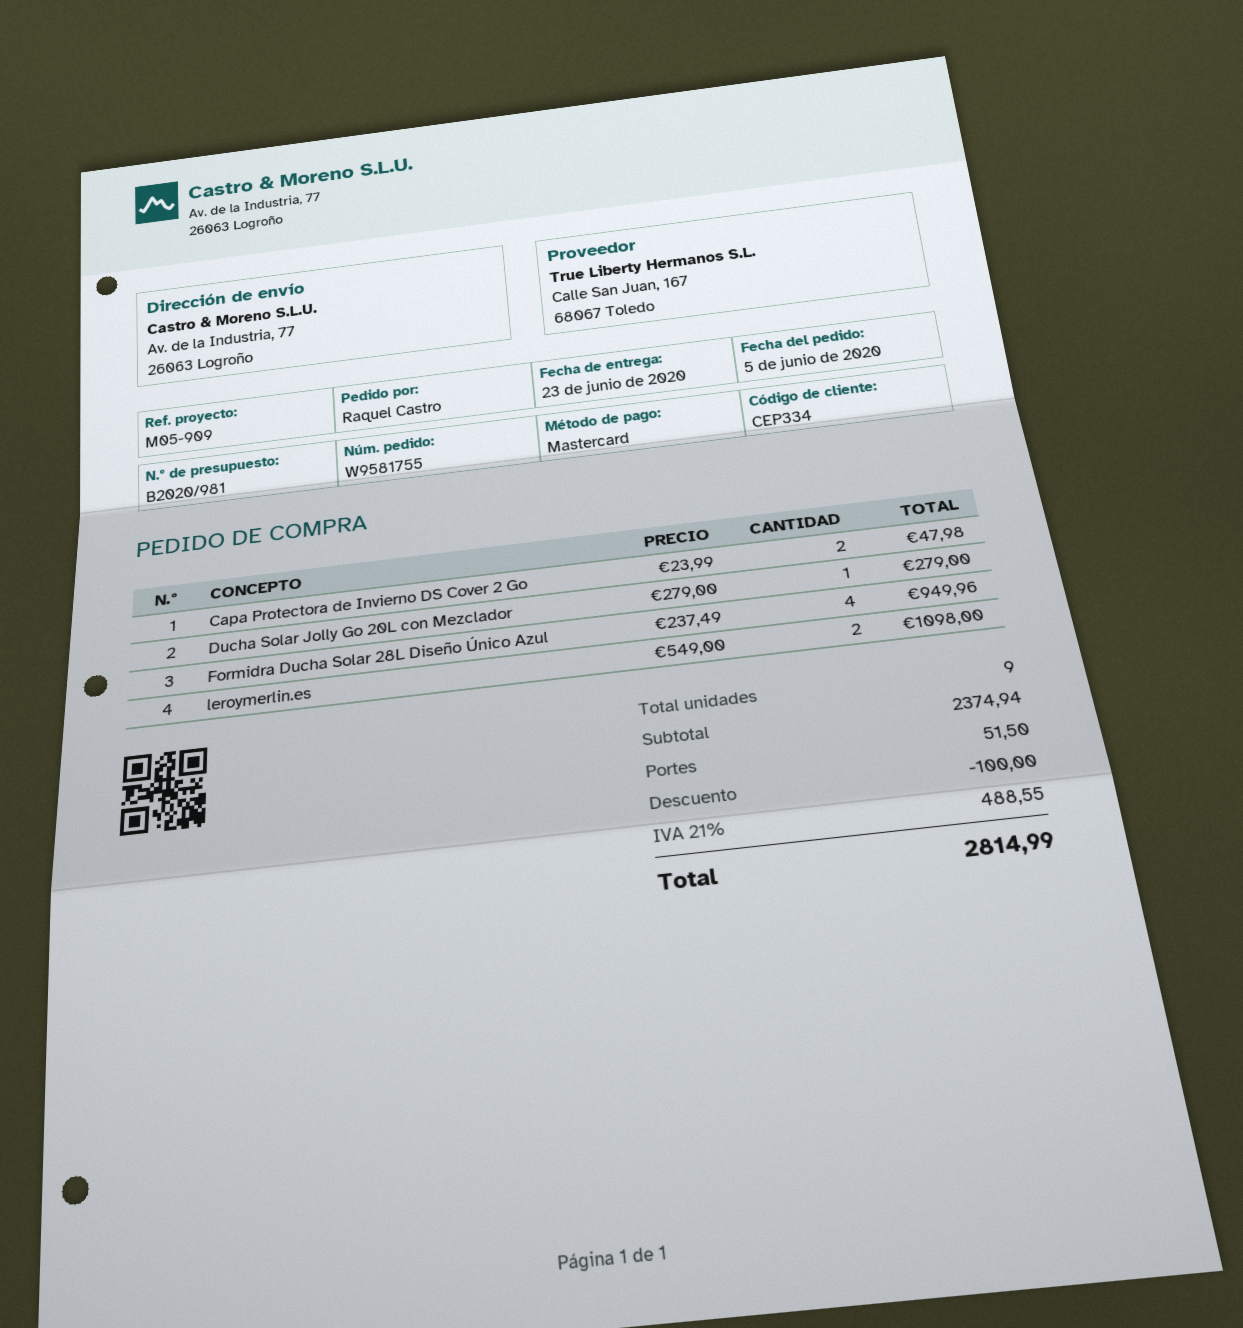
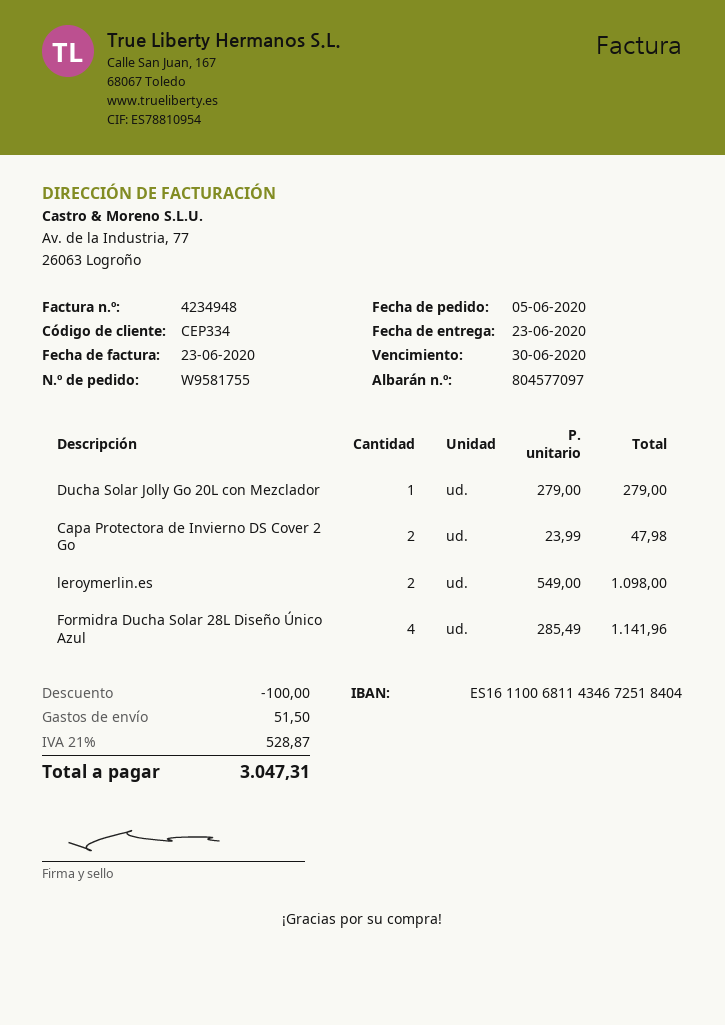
Formidra Ducha Solar 28L Diseño Único Azul: 4 x 237.49 = 949.96 -> 4 x 285.49 = 1141.96
tax: 21% = 488.55 -> 21% = 528.87
total: 2814.99 -> 3047.31

